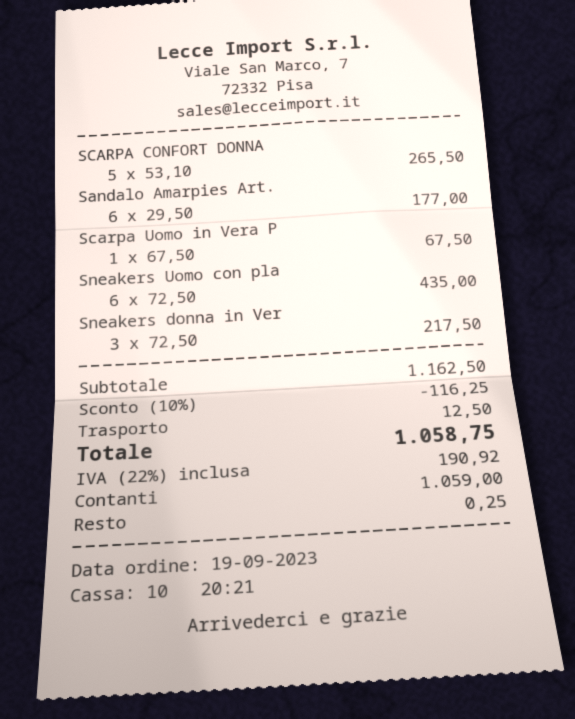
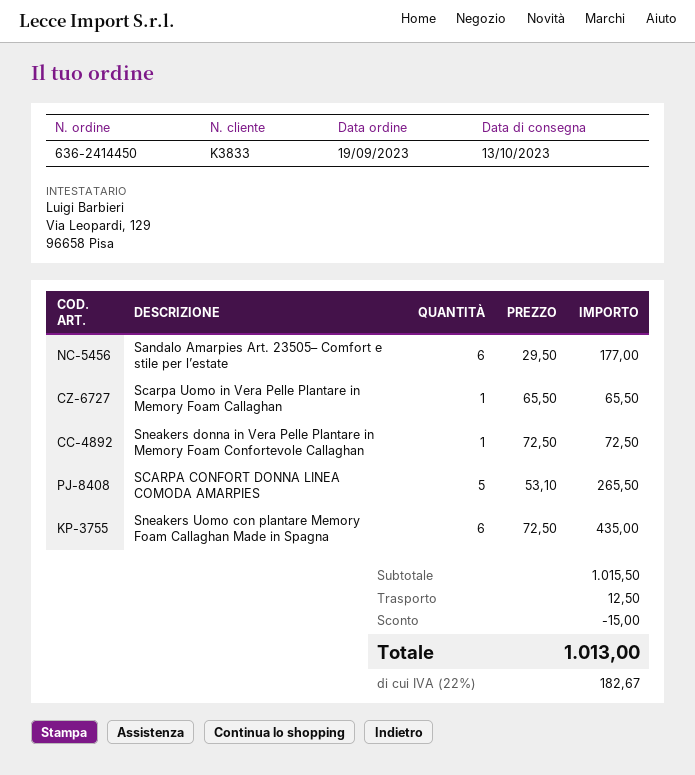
Scarpa Uomo in Vera P: 1 x 67.50 = 67.50 -> 1 x 65.50 = 65.50
Sneakers donna in Ver: 3 x 72.50 = 217.50 -> 1 x 72.50 = 72.50
subtotal: 1162.50 -> 1015.50
discount: 116.25 -> 15.00
tax: 22% = 190.92 -> 22% = 182.67
total: 1058.75 -> 1013.00

